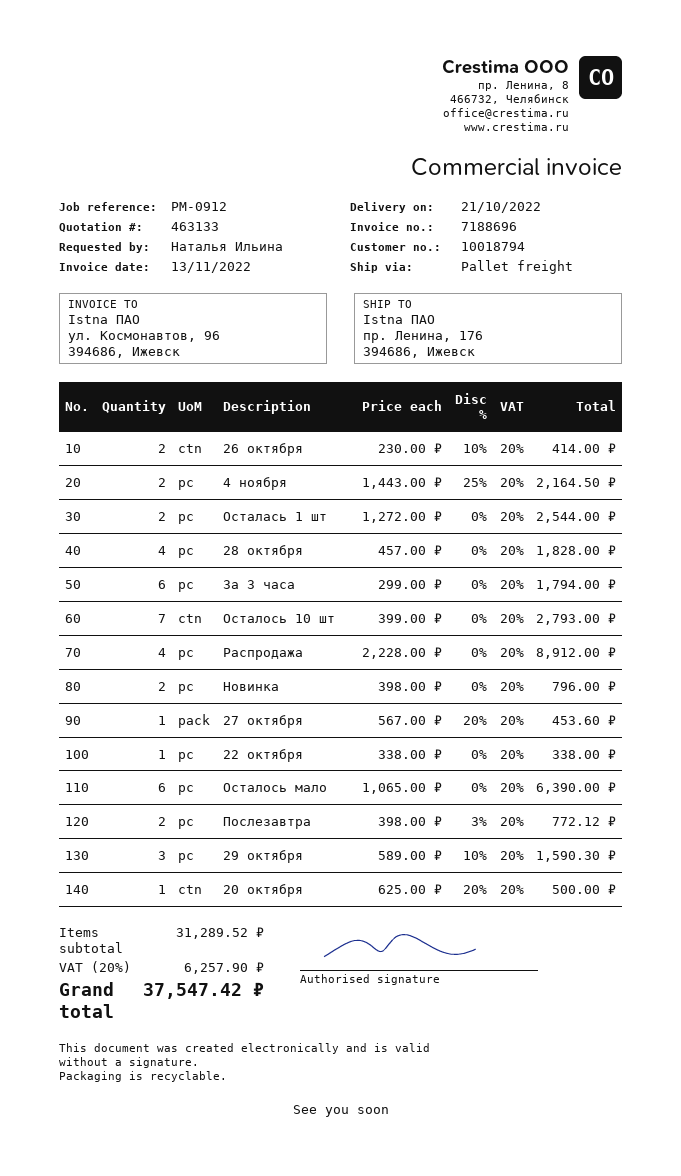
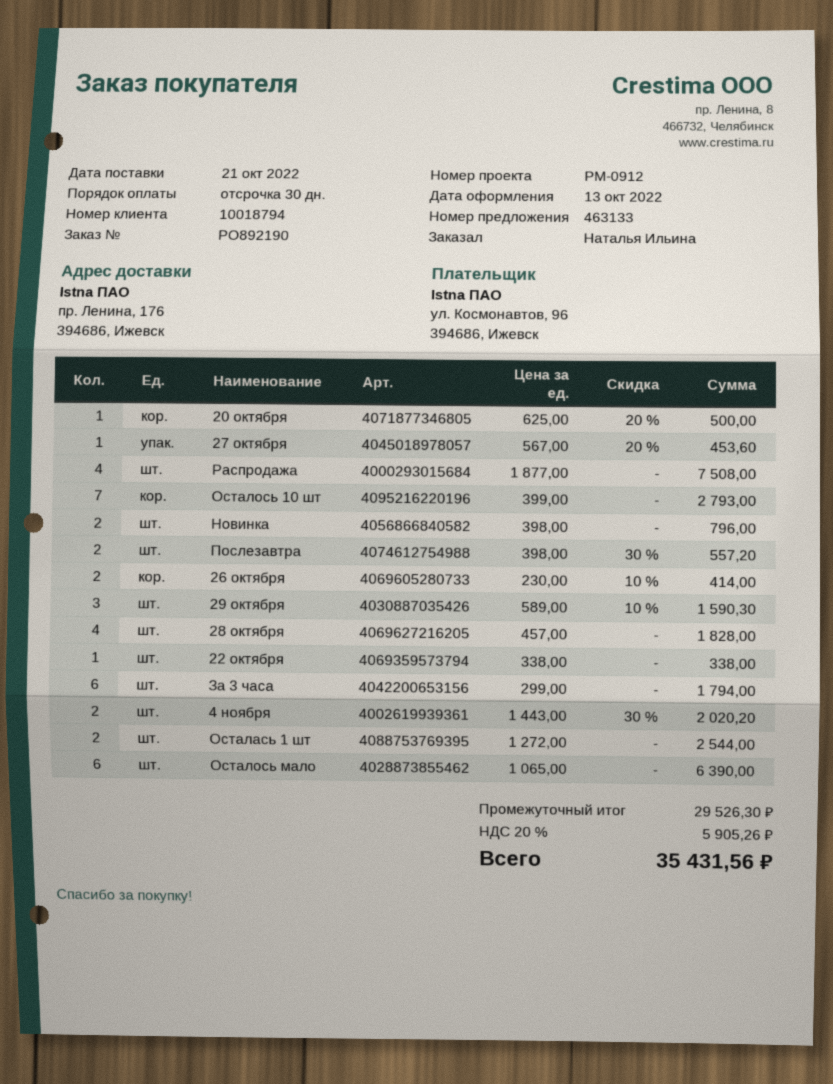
4 ноября: 2 x 1443.00 - 25% = 2164.50 -> 2 x 1443.00 - 30% = 2020.20
Распродажа: 4 x 2228.00 = 8912.00 -> 4 x 1877.00 = 7508.00
Послезавтра: 2 x 398.00 - 3% = 772.12 -> 2 x 398.00 - 30% = 557.20
subtotal: 31289.52 -> 29526.30
tax: 20% = 6257.90 -> 20% = 5905.26
total: 37547.42 -> 35431.56

